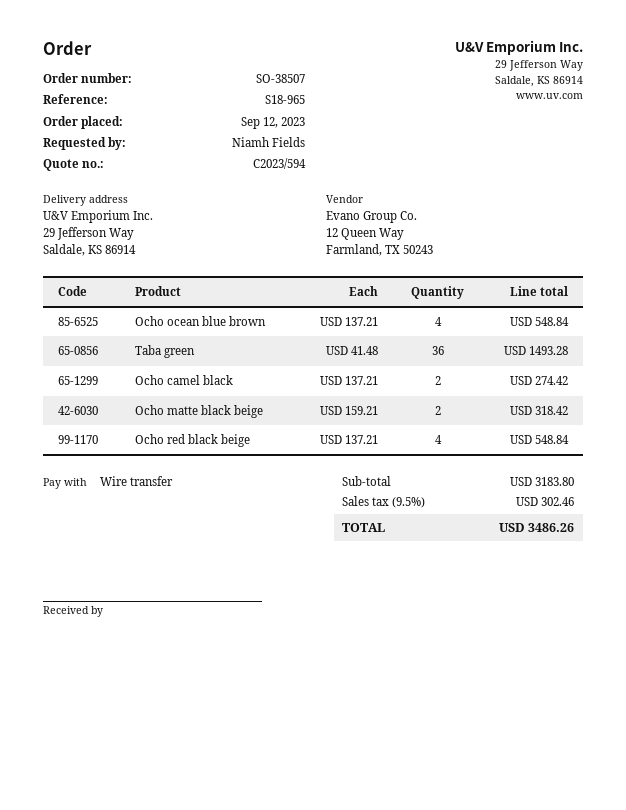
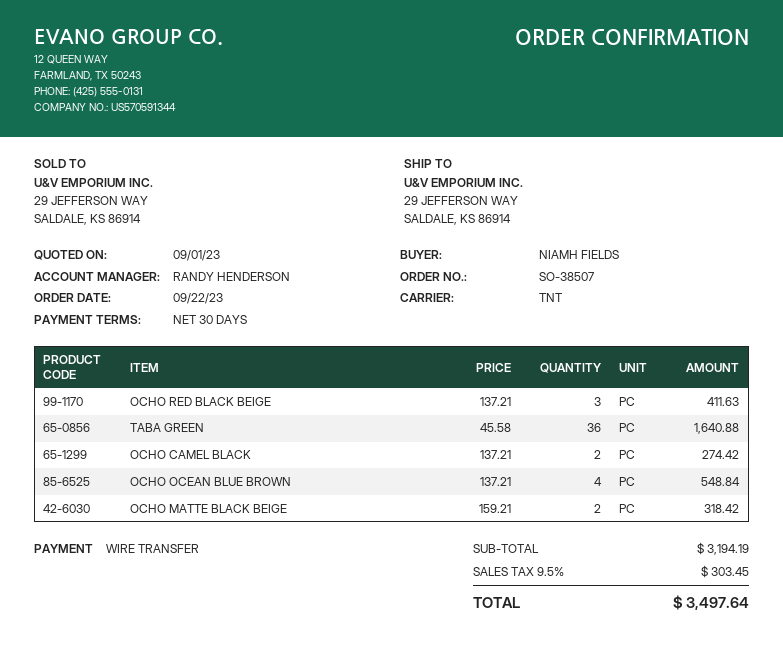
order date: 2023-09-12 -> 2023-09-22
Taba green: 36 x 41.48 = 1493.28 -> 36 x 45.58 = 1640.88
Ocho red black beige: 4 x 137.21 = 548.84 -> 3 x 137.21 = 411.63
subtotal: 3183.80 -> 3194.19
tax: 9.5% = 302.46 -> 9.5% = 303.45
total: 3486.26 -> 3497.64

